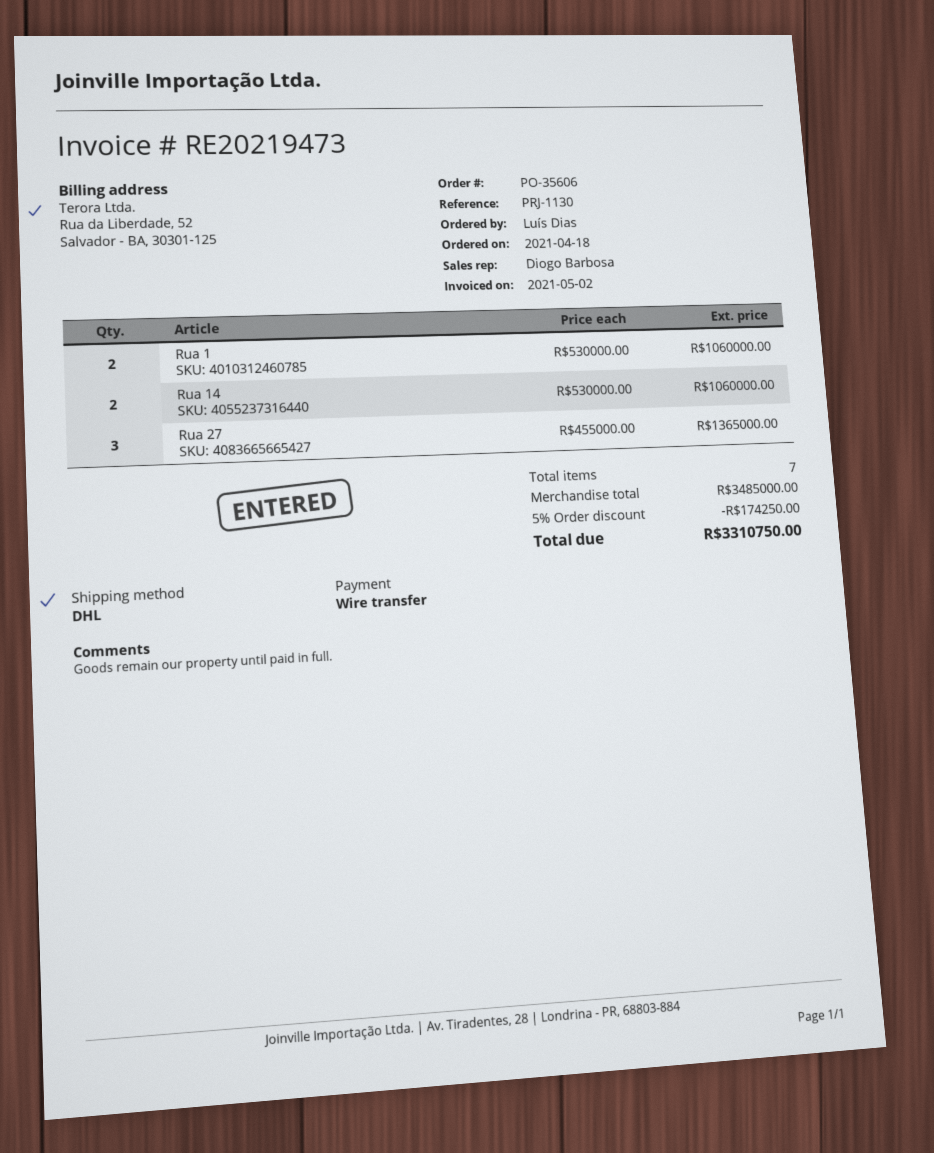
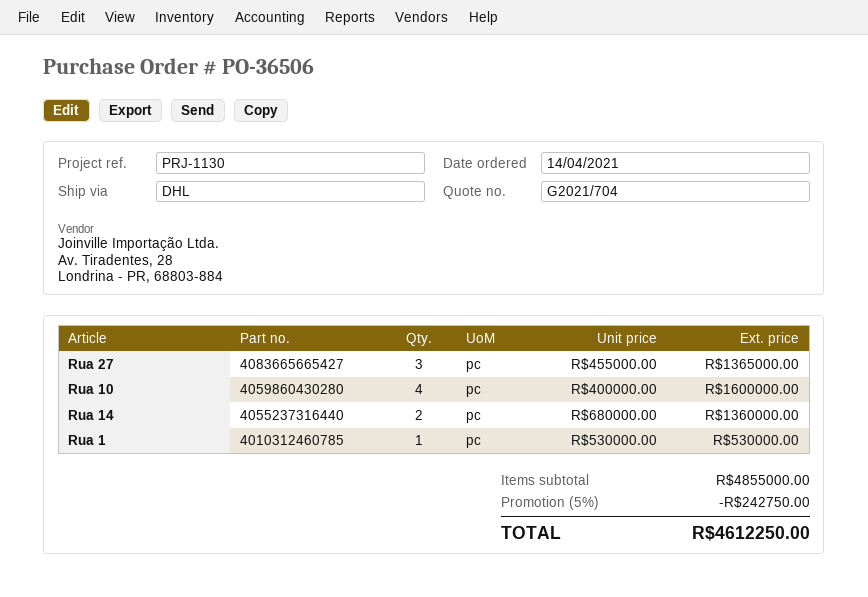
order number: PO-35606 -> PO-36506
order date: 2021-04-18 -> 2021-04-14
Rua 1: 2 x 530000.00 = 1060000.00 -> 1 x 530000.00 = 530000.00
Rua 14: 2 x 530000.00 = 1060000.00 -> 2 x 680000.00 = 1360000.00
Rua 10: none -> 4 x 400000.00 = 1600000.00
subtotal: 3485000.00 -> 4855000.00
discount: 5% = 174250.00 -> 5% = 242750.00
total: 3310750.00 -> 4612250.00

